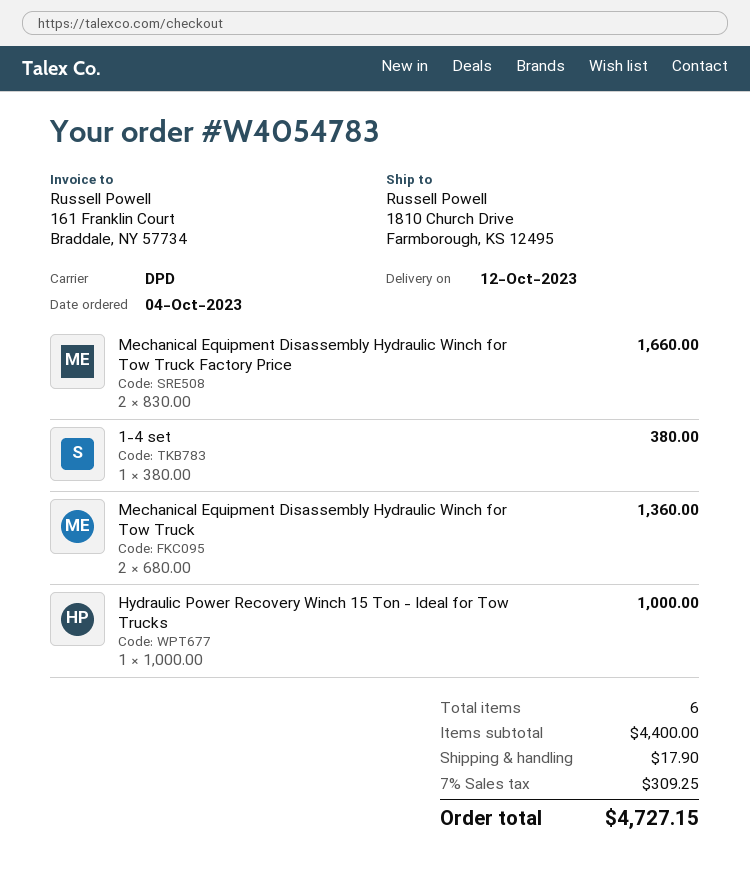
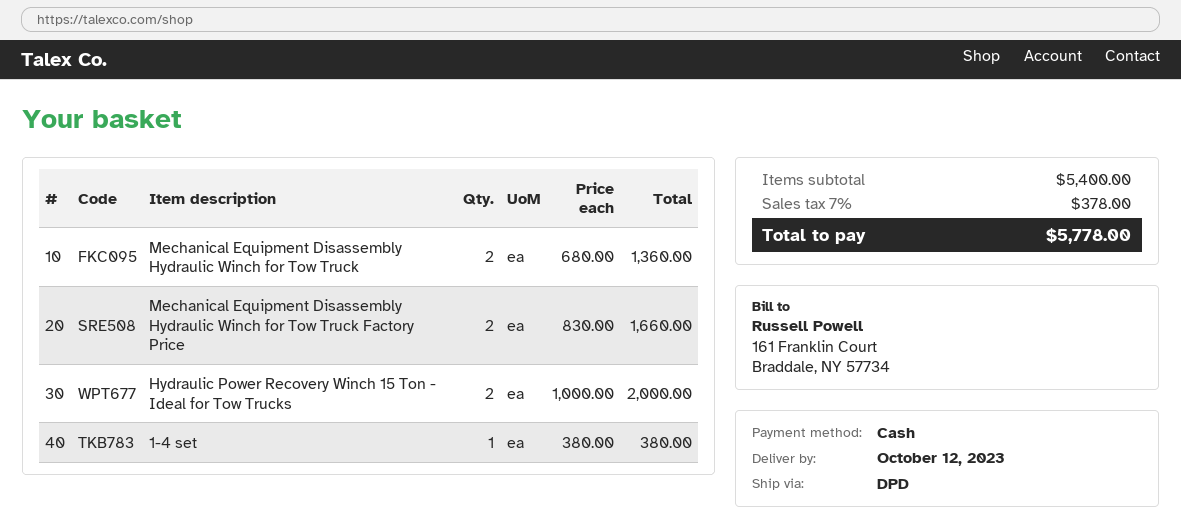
Hydraulic Power Recovery Winch 15 Ton - Ideal for Tow Trucks: 1 x 1000.00 = 1000.00 -> 2 x 1000.00 = 2000.00
subtotal: 4400.00 -> 5400.00
shipping: 17.90 -> none
tax: 7% = 309.25 -> 7% = 378.00
total: 4727.15 -> 5778.00

